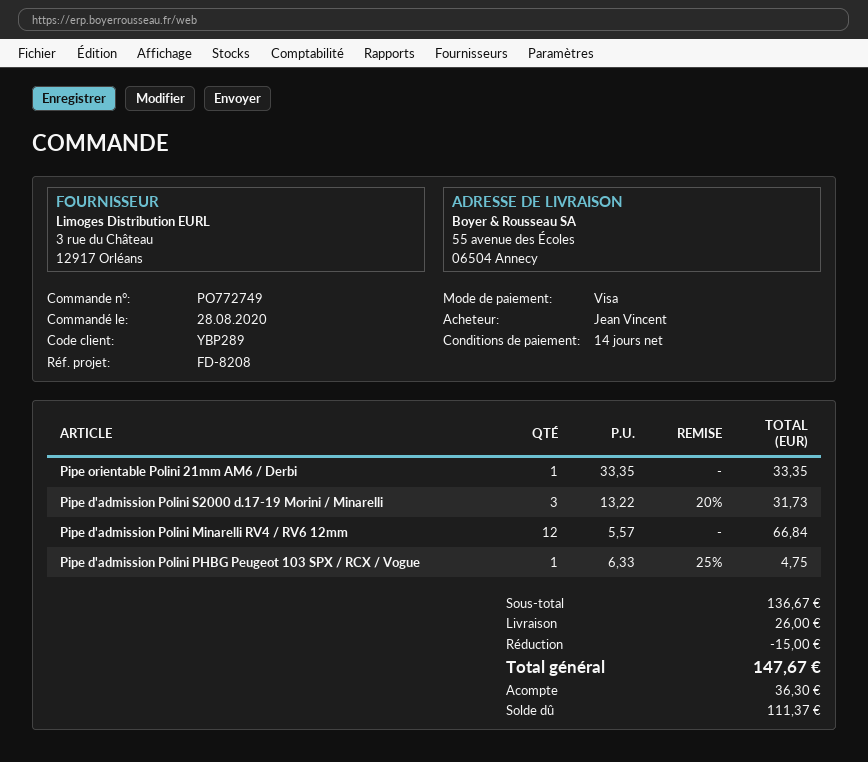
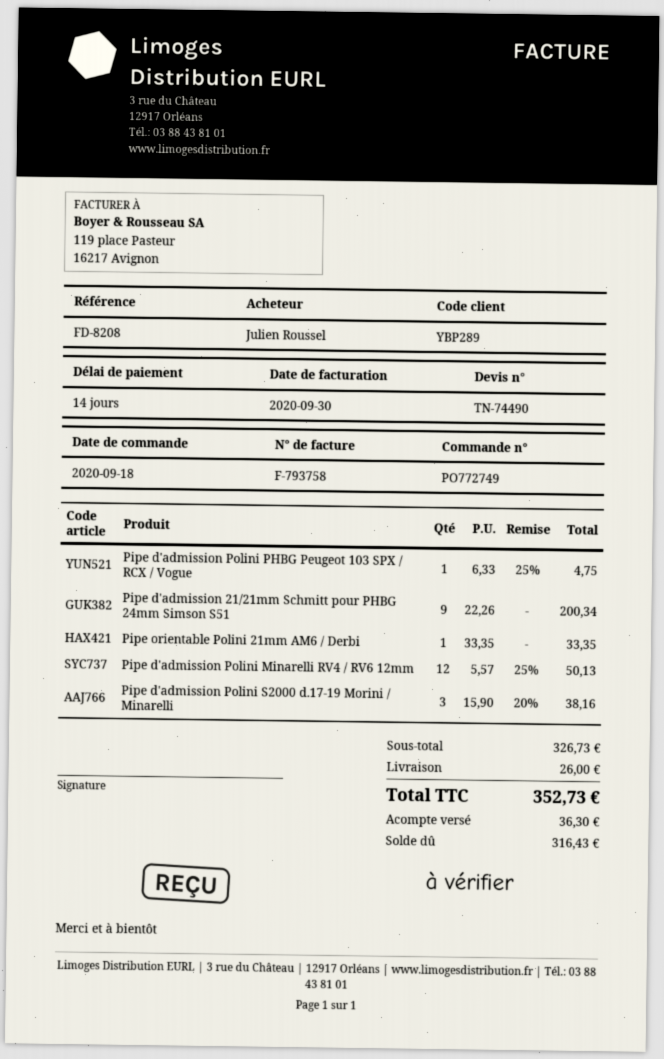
order date: 2020-08-28 -> 2020-09-18
ordered by: Jean Vincent -> Julien Roussel
Pipe d'admission Polini S2000 d.17-19 Morini / Minarelli: 3 x 13.22 - 20% = 31.73 -> 3 x 15.90 - 20% = 38.16
Pipe d'admission Polini Minarelli RV4 / RV6 12mm: 12 x 5.57 = 66.84 -> 12 x 5.57 - 25% = 50.13
Pipe d'admission 21/21mm Schmitt pour PHBG 24mm Simson S51: none -> 9 x 22.26 = 200.34
subtotal: 136.67 -> 326.73
discount: 15.00 -> none
total: 147.67 -> 352.73
balance: 111.37 -> 316.43

